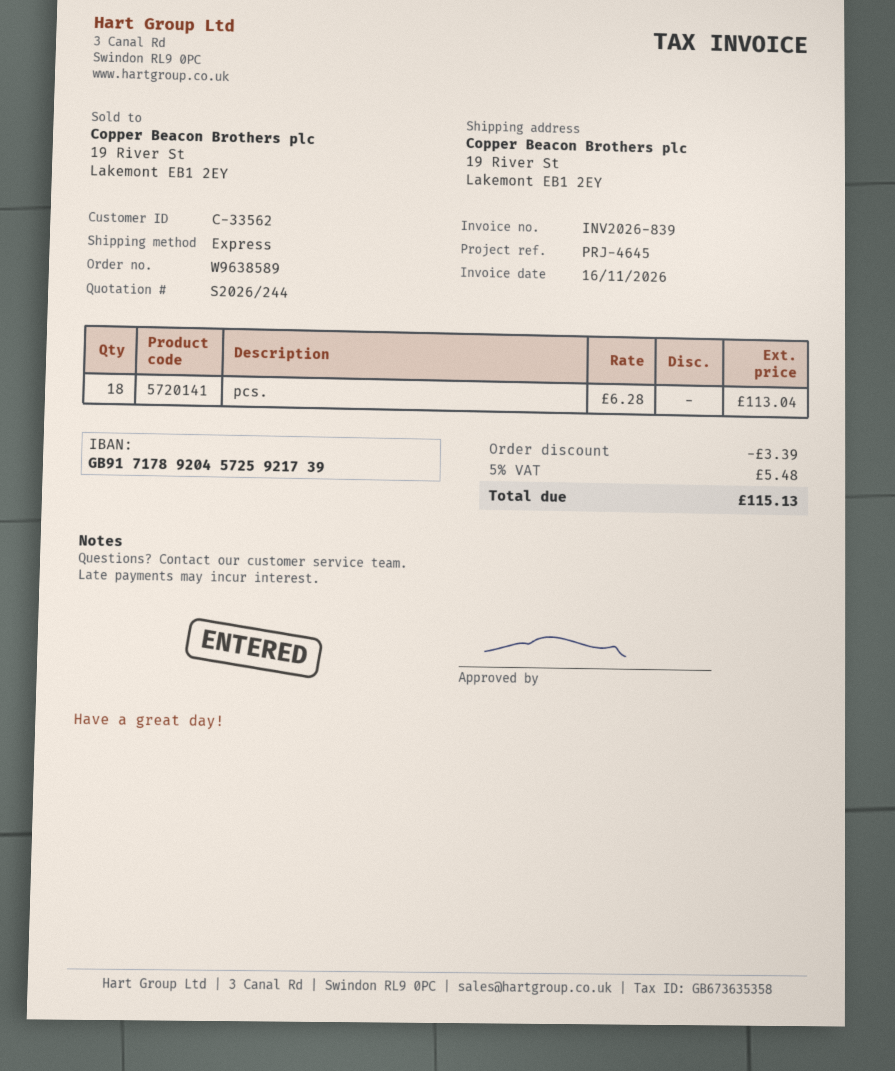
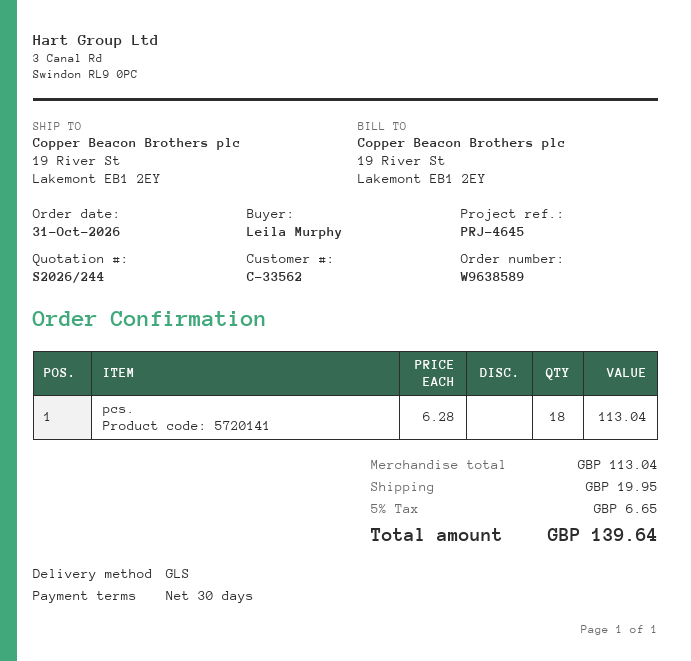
shipping method: express -> GLS
discount: 3.39 -> none
shipping: none -> 19.95
tax: 5% = 5.48 -> 5% = 6.65
total: 115.13 -> 139.64

